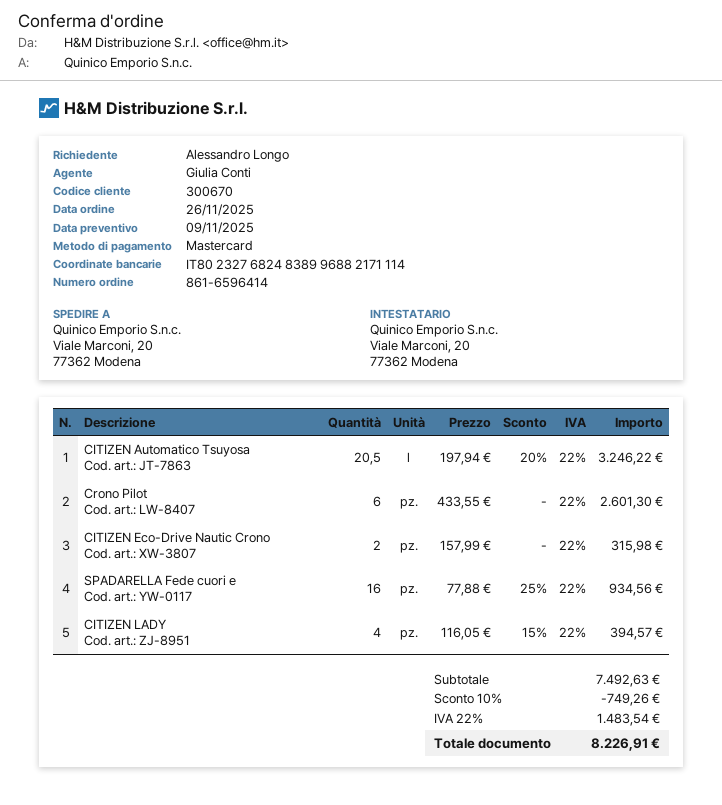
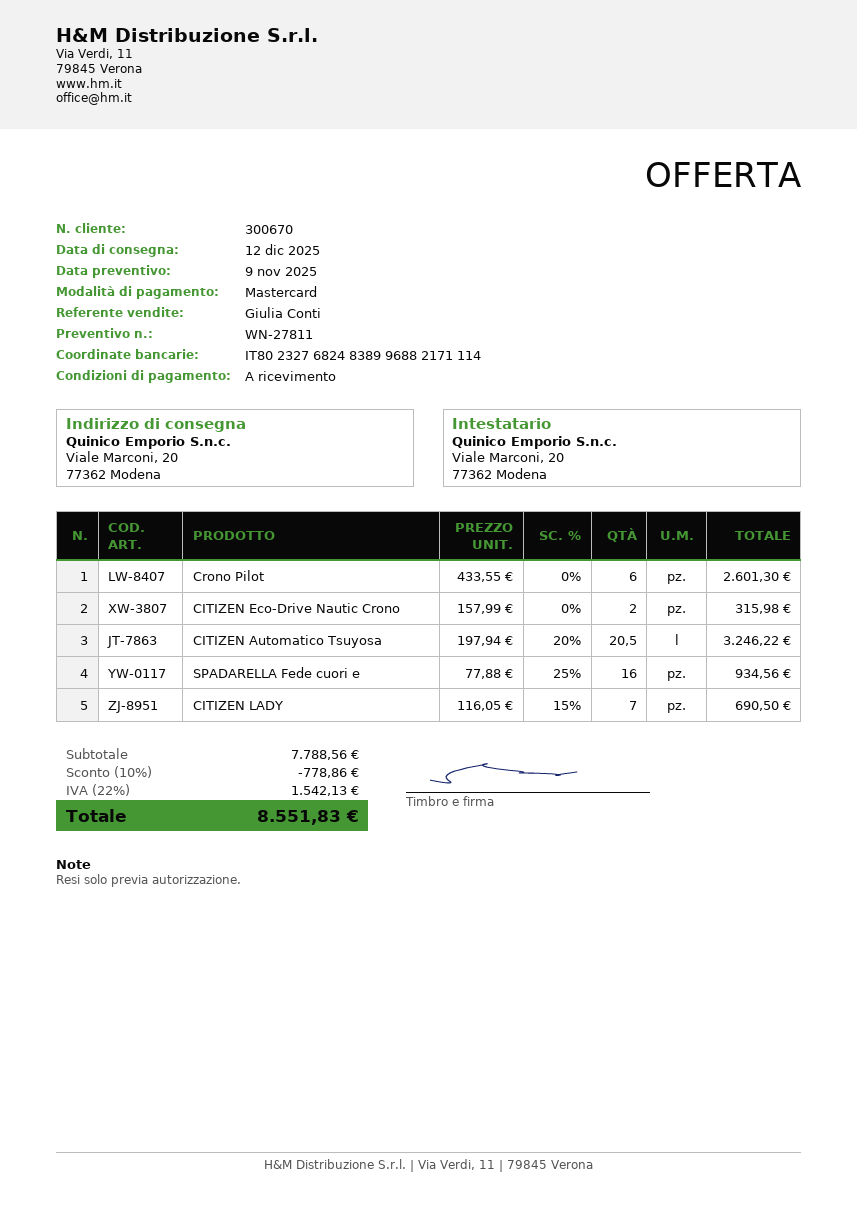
CITIZEN LADY: 4 x 116.05 - 15% = 394.57 -> 7 x 116.05 - 15% = 690.50
subtotal: 7492.63 -> 7788.56
discount: 10% = 749.26 -> 10% = 778.86
tax: 22% = 1483.54 -> 22% = 1542.13
total: 8226.91 -> 8551.83

